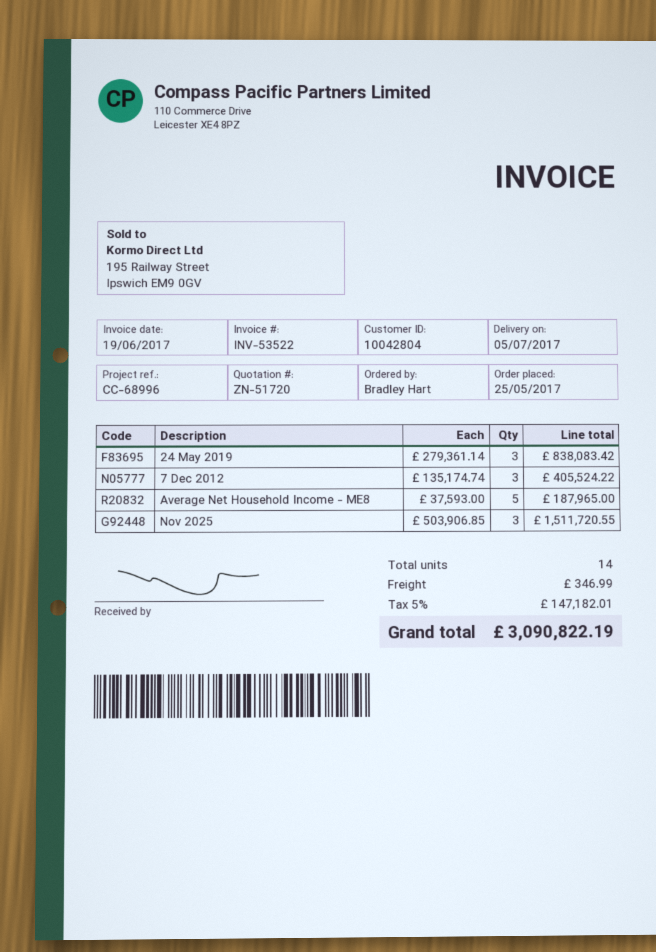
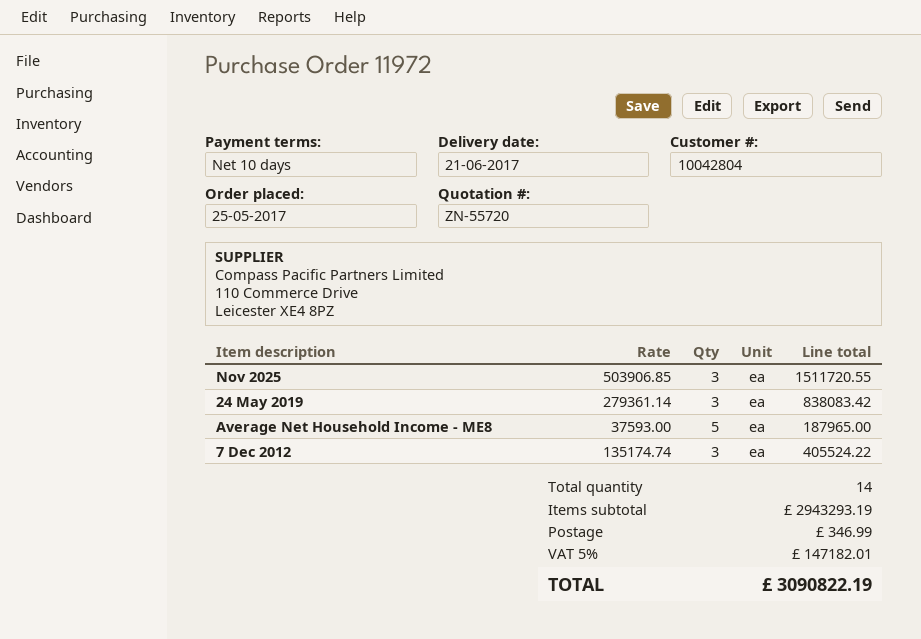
quote number: ZN-51720 -> ZN-55720
delivery date: 2017-07-05 -> 2017-06-21

